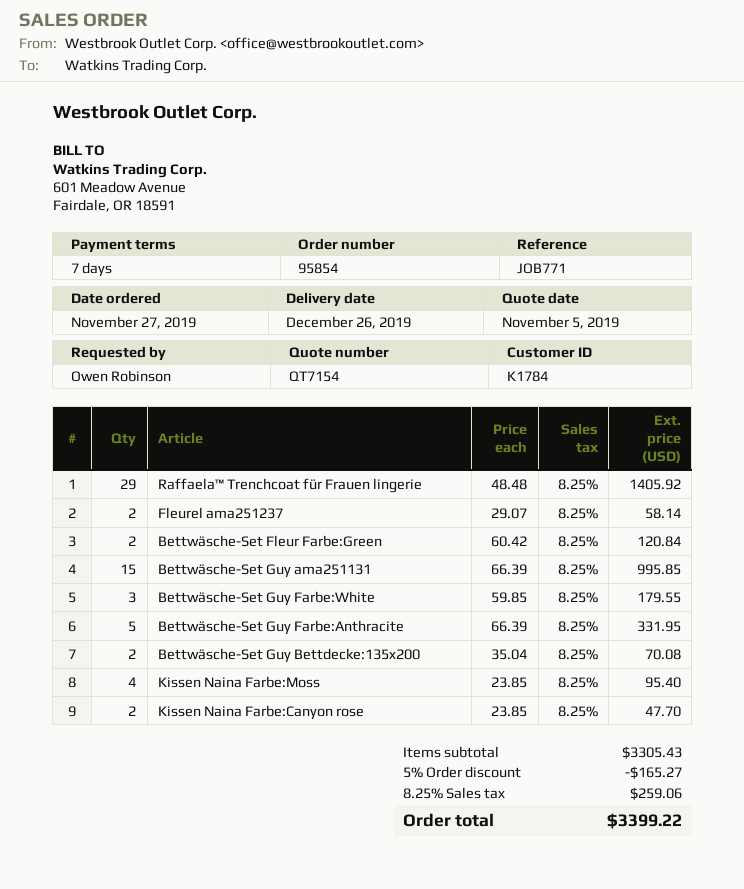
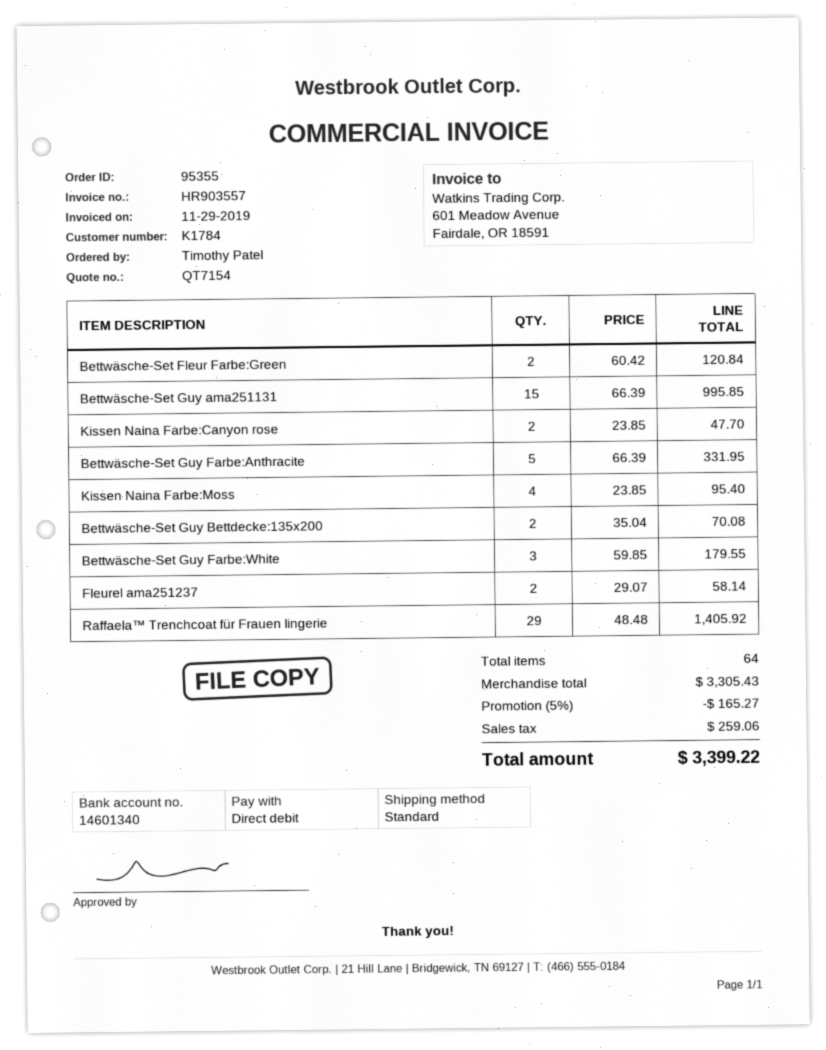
order number: 95854 -> 95355
ordered by: Owen Robinson -> Timothy Patel

